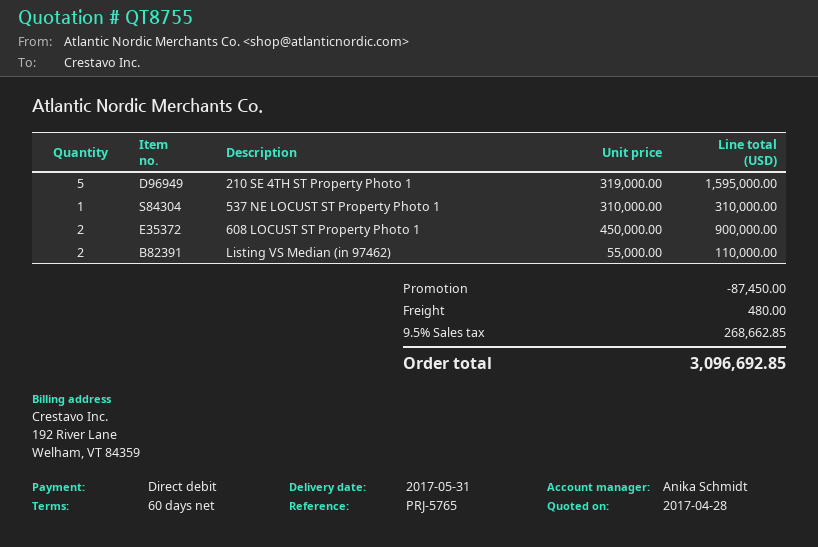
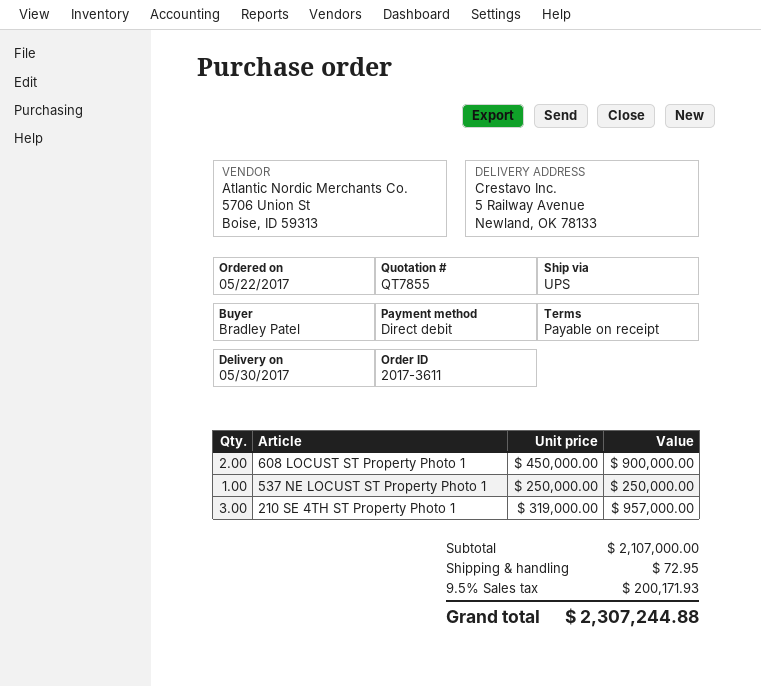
quote number: QT8755 -> QT7855
delivery date: 2017-05-31 -> 2017-05-30
payment terms: 60 days -> on receipt
210 SE 4TH ST Property Photo 1: 5 x 319000.00 = 1595000.00 -> 3 x 319000.00 = 957000.00
537 NE LOCUST ST Property Photo 1: 1 x 310000.00 = 310000.00 -> 1 x 250000.00 = 250000.00
Listing VS Median (in 97462): 2 x 55000.00 = 110000.00 -> none
discount: 87450.00 -> none
shipping: 480.00 -> 72.95
tax: 9.5% = 268662.85 -> 9.5% = 200171.93
total: 3096692.85 -> 2307244.88

